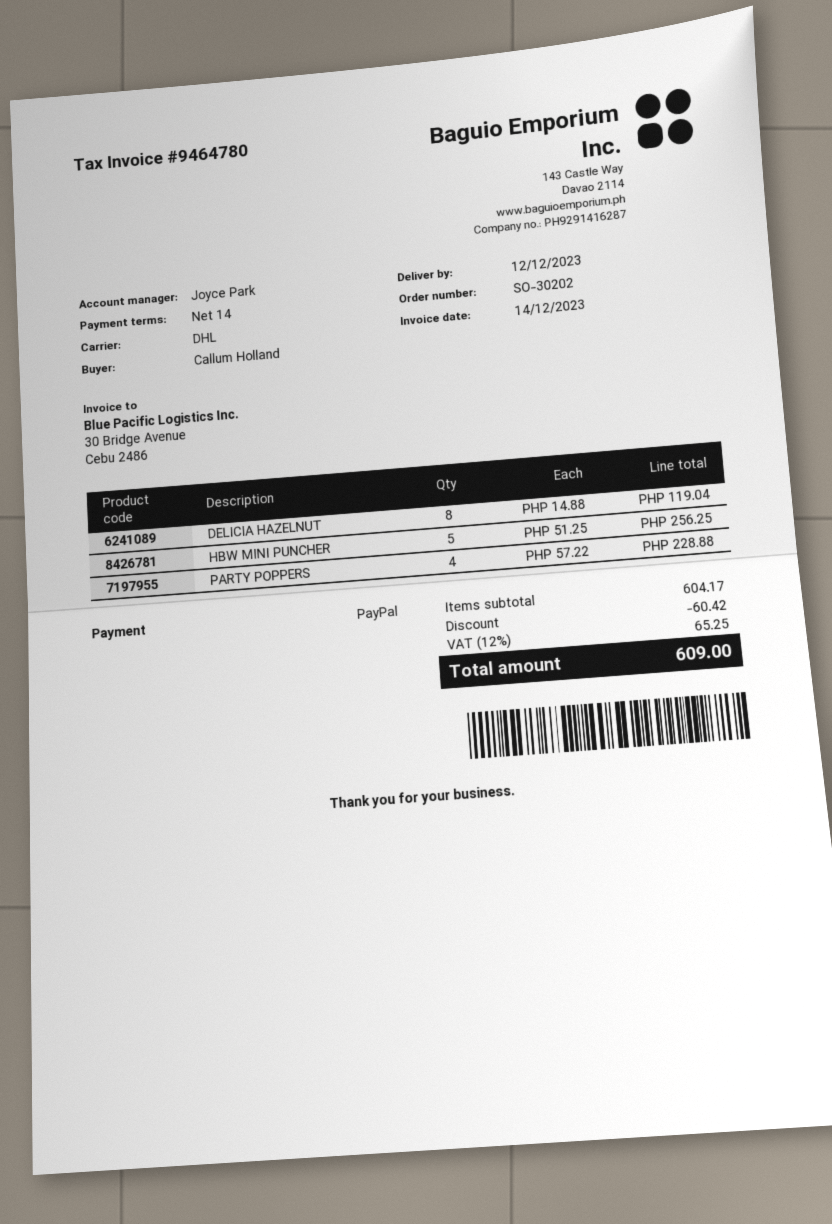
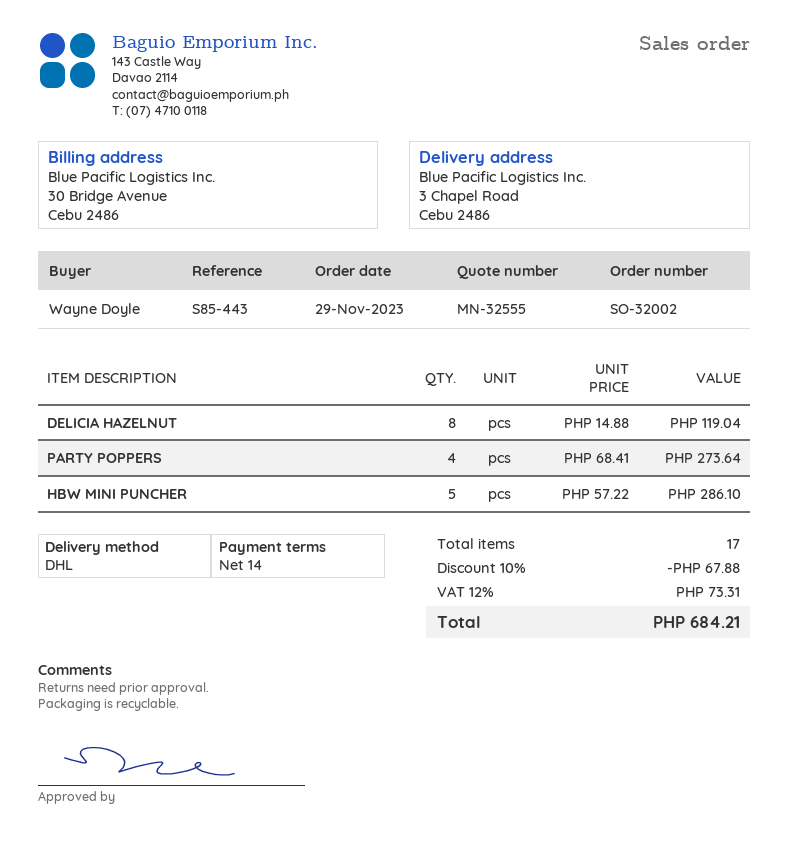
order number: SO-30202 -> SO-32002
ordered by: Callum Holland -> Wayne Doyle
HBW MINI PUNCHER: 5 x 51.25 = 256.25 -> 5 x 57.22 = 286.10
PARTY POPPERS: 4 x 57.22 = 228.88 -> 4 x 68.41 = 273.64
discount: 60.42 -> 67.88
tax: 12% = 65.25 -> 12% = 73.31
total: 609.00 -> 684.21

